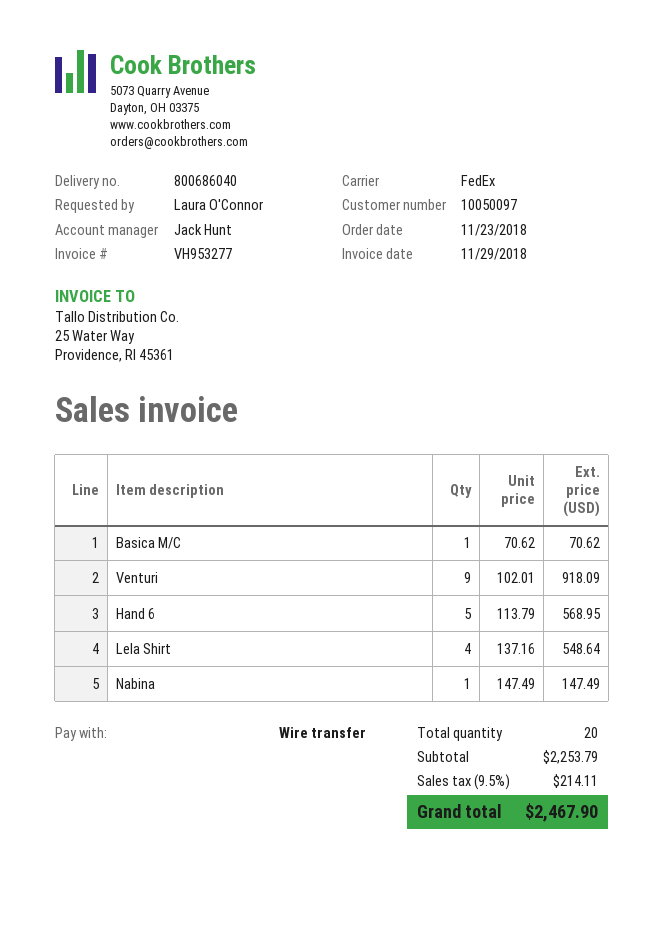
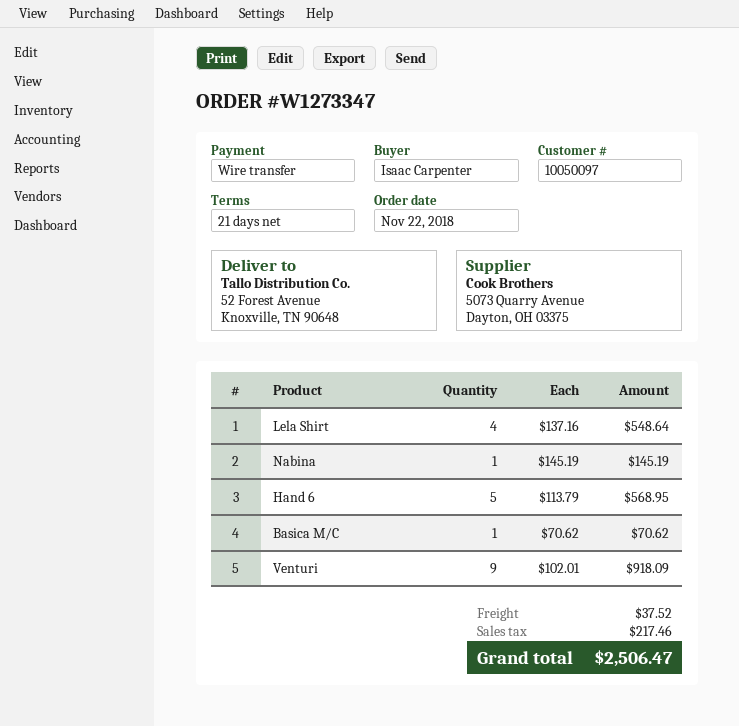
order date: 2018-11-23 -> 2018-11-22
ordered by: Laura O'Connor -> Isaac Carpenter
Nabina: 1 x 147.49 = 147.49 -> 1 x 145.19 = 145.19
shipping: none -> 37.52
tax: 214.11 -> 217.46
total: 2467.90 -> 2506.47

